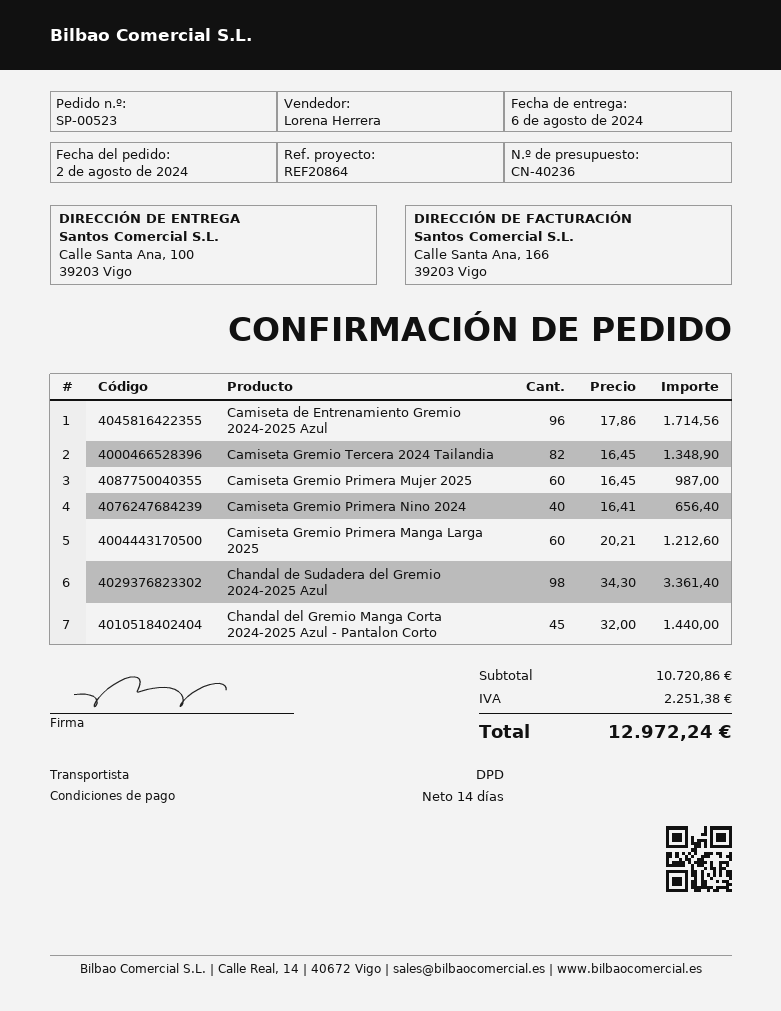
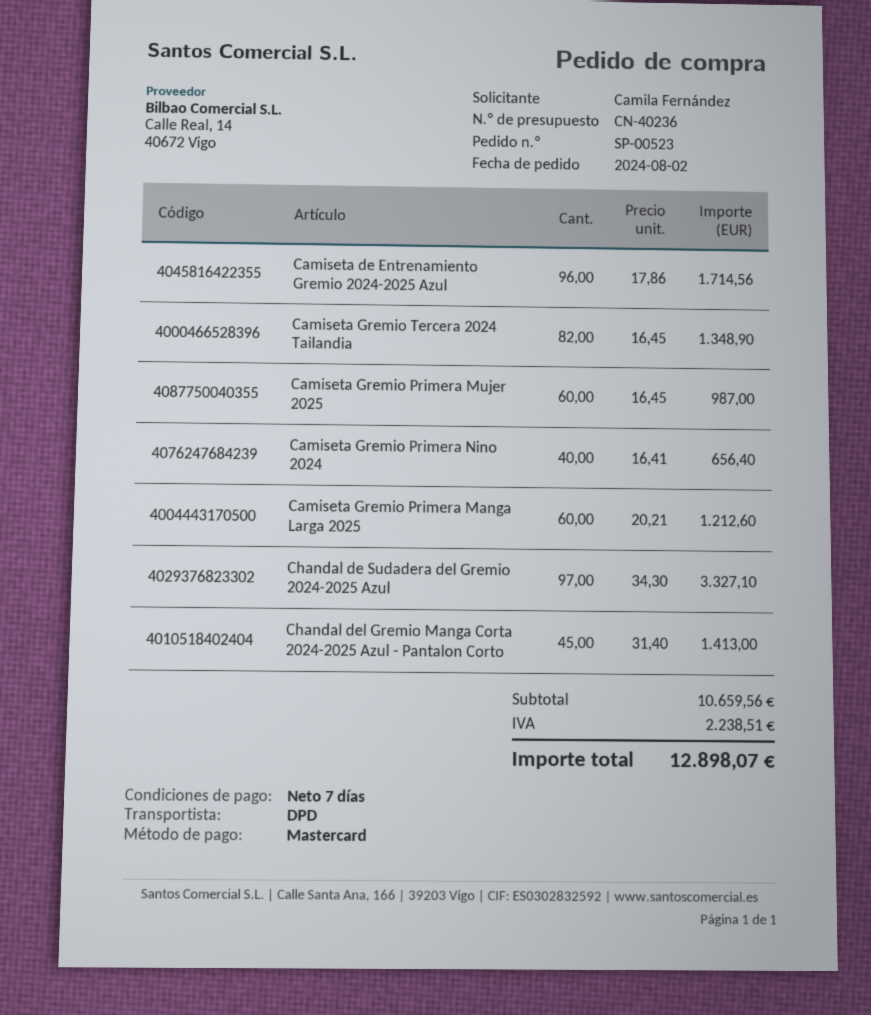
payment terms: 14 days -> 7 days
Chandal de Sudadera del Gremio 2024-2025 Azul: 98 x 34.30 = 3361.40 -> 97 x 34.30 = 3327.10
Chandal del Gremio Manga Corta 2024-2025 Azul - Pantalon Corto: 45 x 32.00 = 1440.00 -> 45 x 31.40 = 1413.00
subtotal: 10720.86 -> 10659.56
tax: 2251.38 -> 2238.51
total: 12972.24 -> 12898.07

